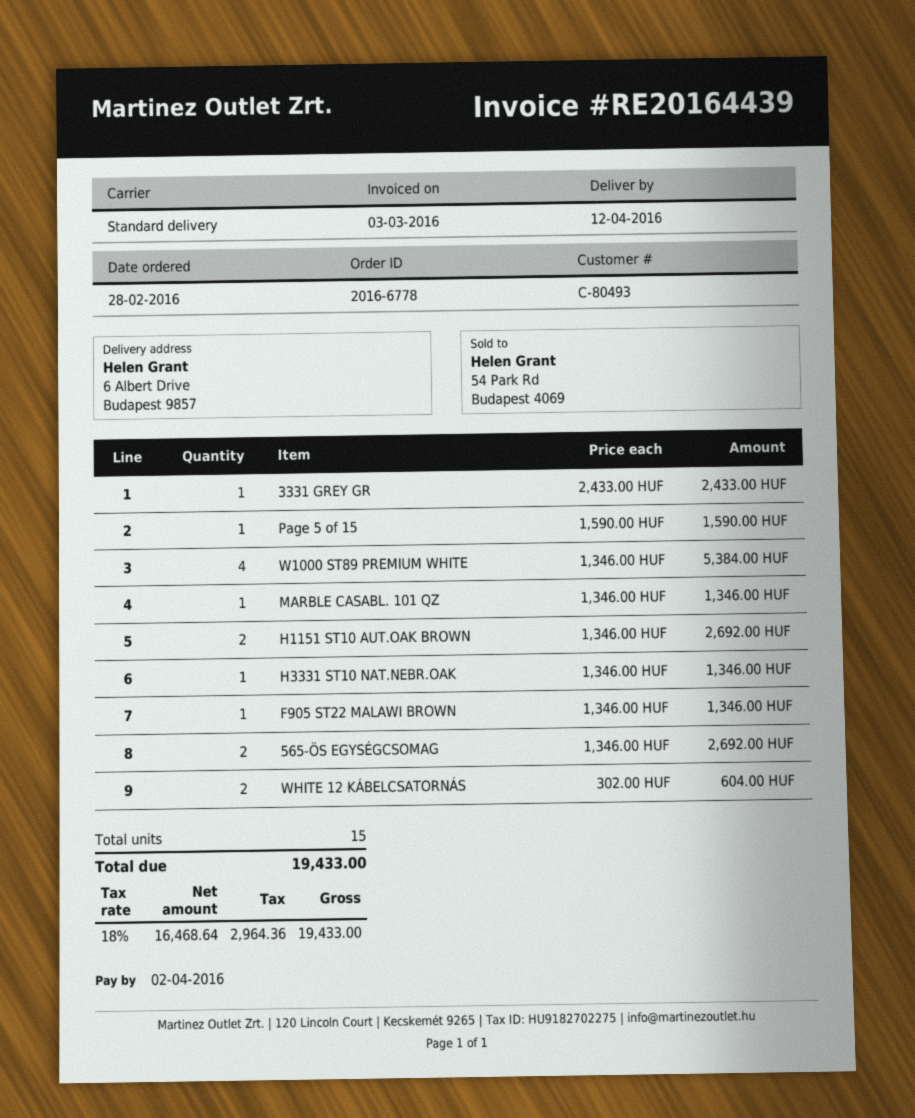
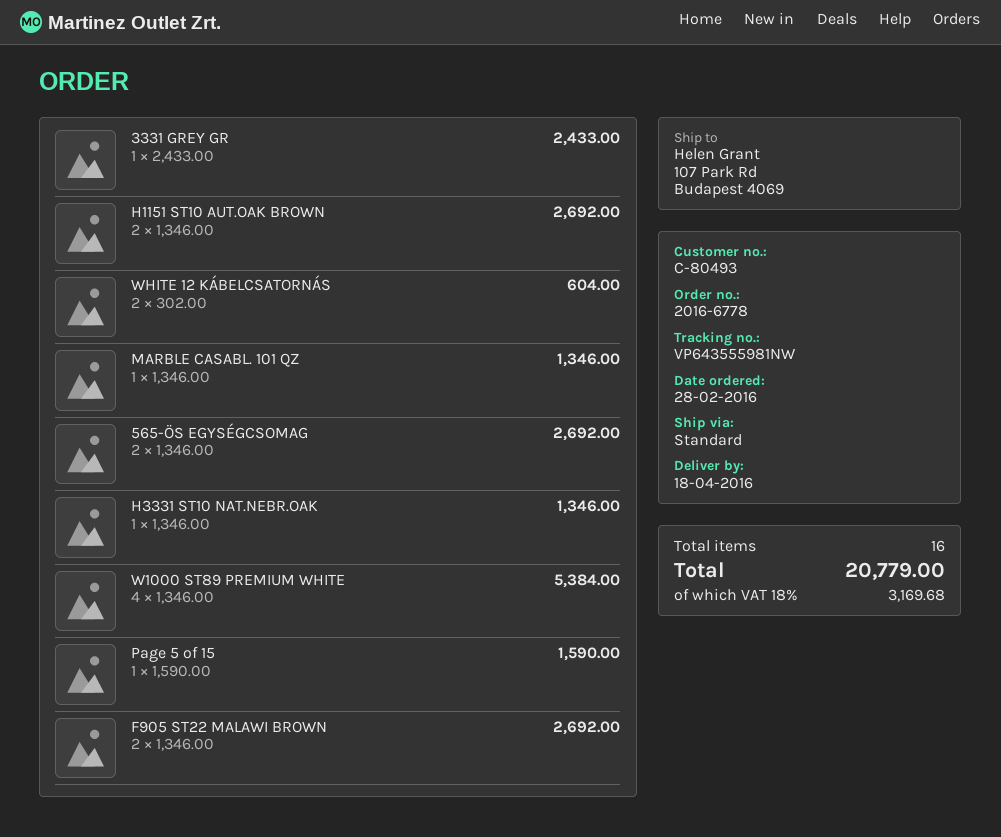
delivery date: 2016-04-12 -> 2016-04-18
ship to: 6 Albert Drive, Budapest 9857 -> 107 Park Rd, Budapest 4069
F905 ST22 MALAWI BROWN: 1 x 1346.00 = 1346.00 -> 2 x 1346.00 = 2692.00
total quantity: 15 -> 16
tax: 18% = 2964.36 -> 18% = 3169.68
total: 19433.00 -> 20779.00

